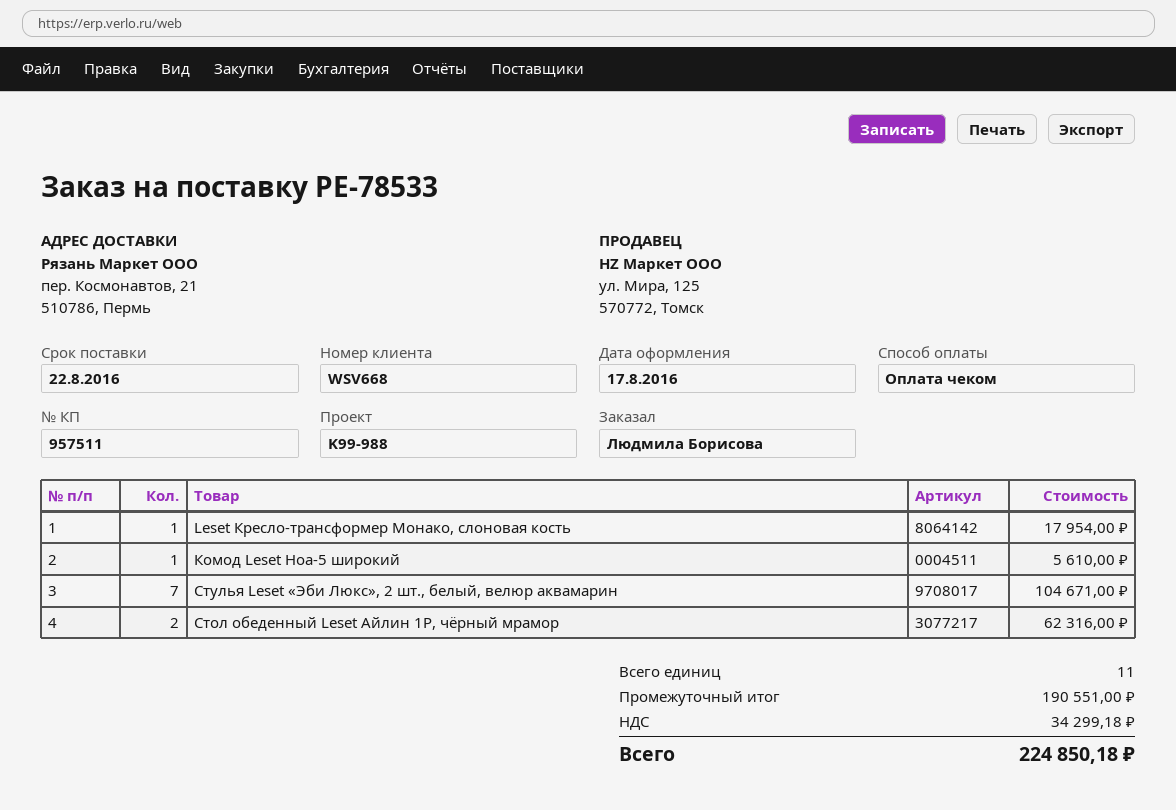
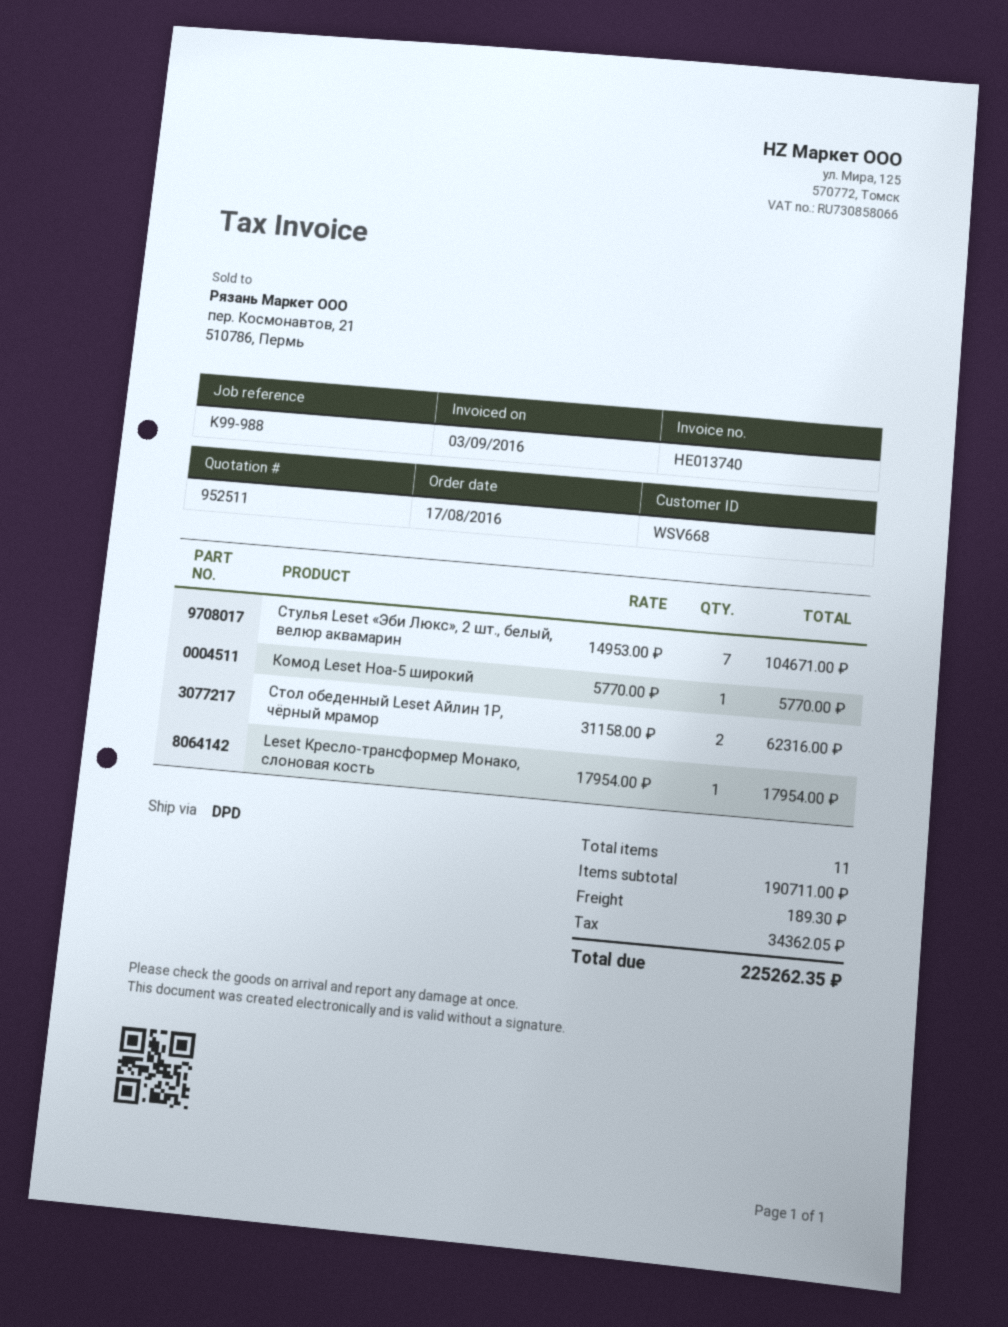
quote number: 957511 -> 952511
Комод Leset Ноа-5 широкий: 1 for 5610.00 -> 1 for 5770.00
subtotal: 190551.00 -> 190711.00
shipping: none -> 189.30
tax: 34299.18 -> 34362.05
total: 224850.18 -> 225262.35

